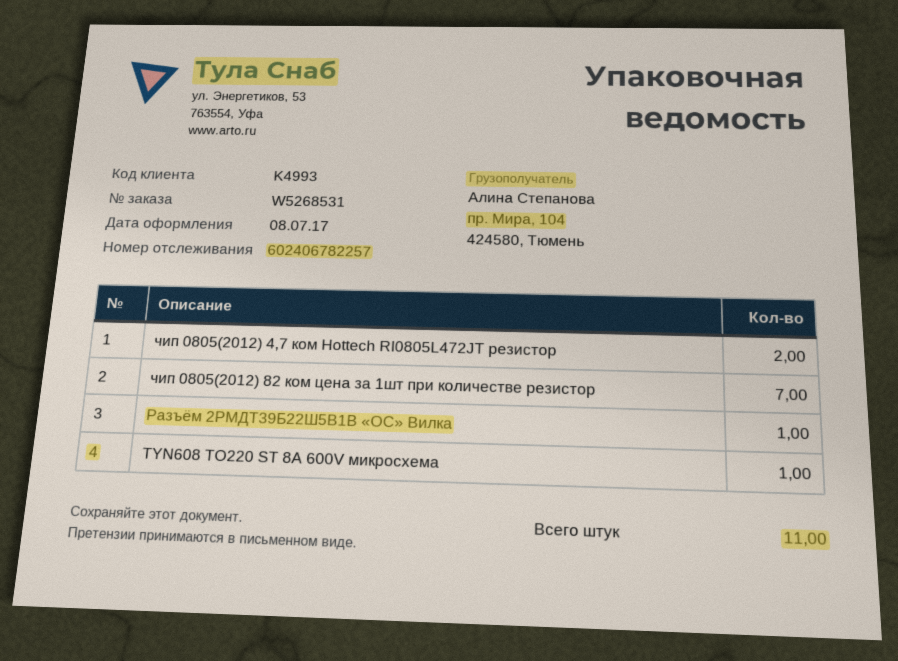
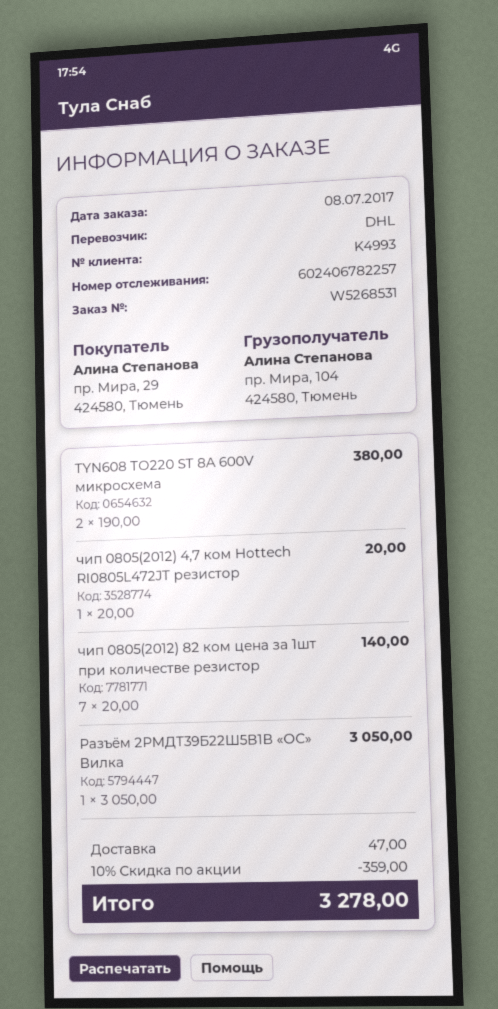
чип 0805(2012) 4,7 ком Hottech RI0805L472JT резистор: 2 -> 1
TYN608 TO220 ST 8A 600V микросхема: 1 -> 2

